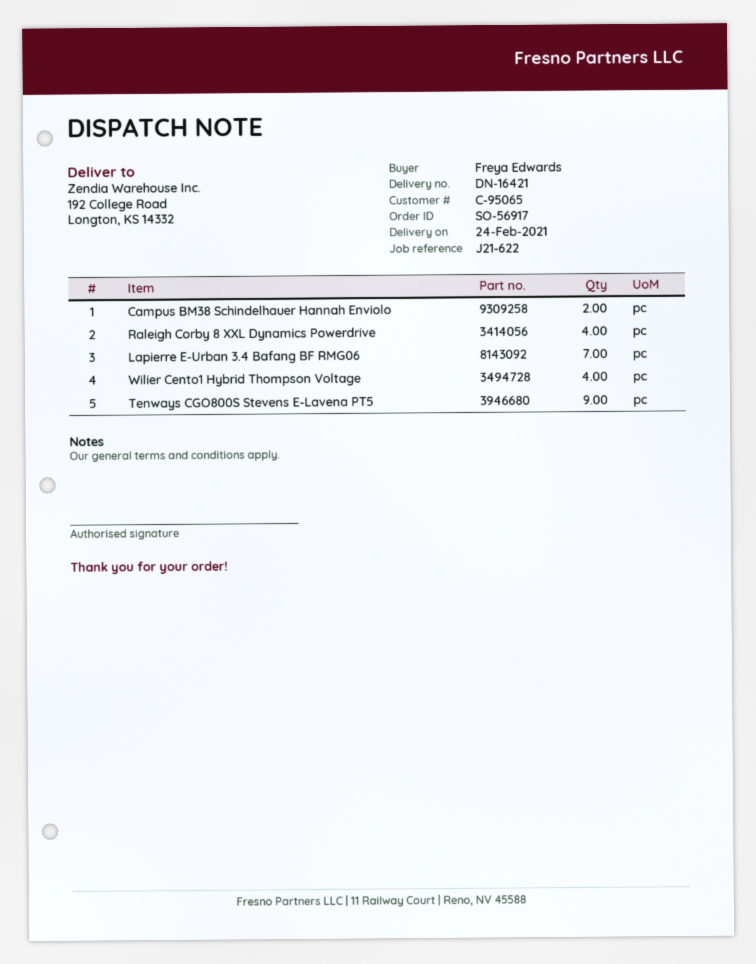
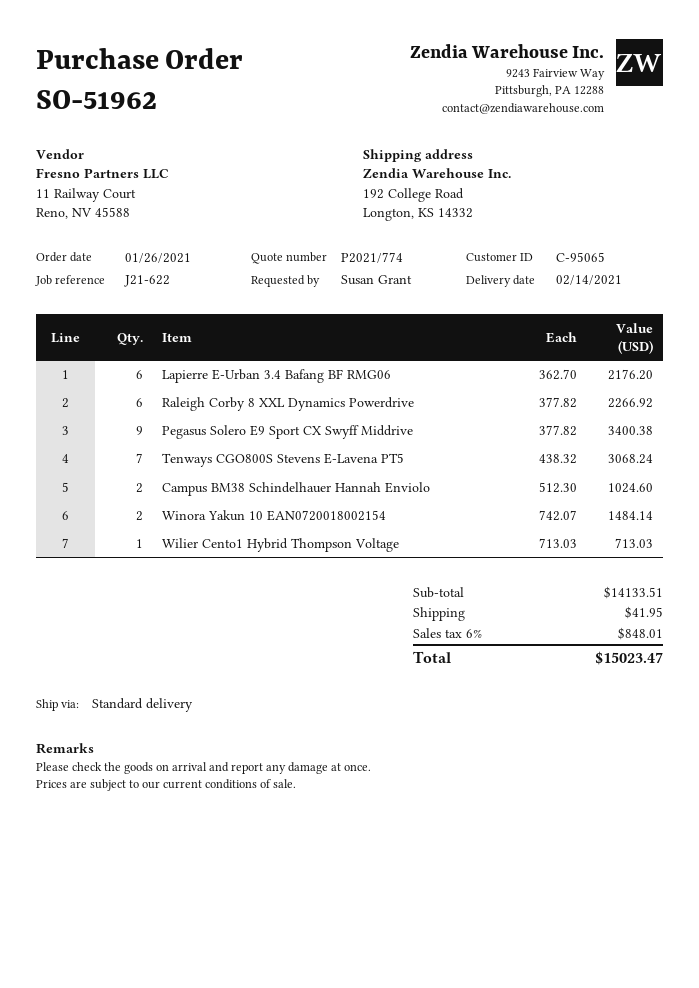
order number: SO-56917 -> SO-51962
delivery date: 2021-02-24 -> 2021-02-14
ordered by: Freya Edwards -> Susan Grant
Raleigh Corby 8 XXL Dynamics Powerdrive: 4 -> 6
Lapierre E-Urban 3.4 Bafang BF RMG06: 7 -> 6
Wilier Cento1 Hybrid Thompson Voltage: 4 -> 1
Tenways CGO800S Stevens E-Lavena PT5: 9 -> 7
Pegasus Solero E9 Sport CX Swyff Middrive: none -> 9
Winora Yakun 10 EAN0720018002154: none -> 2

